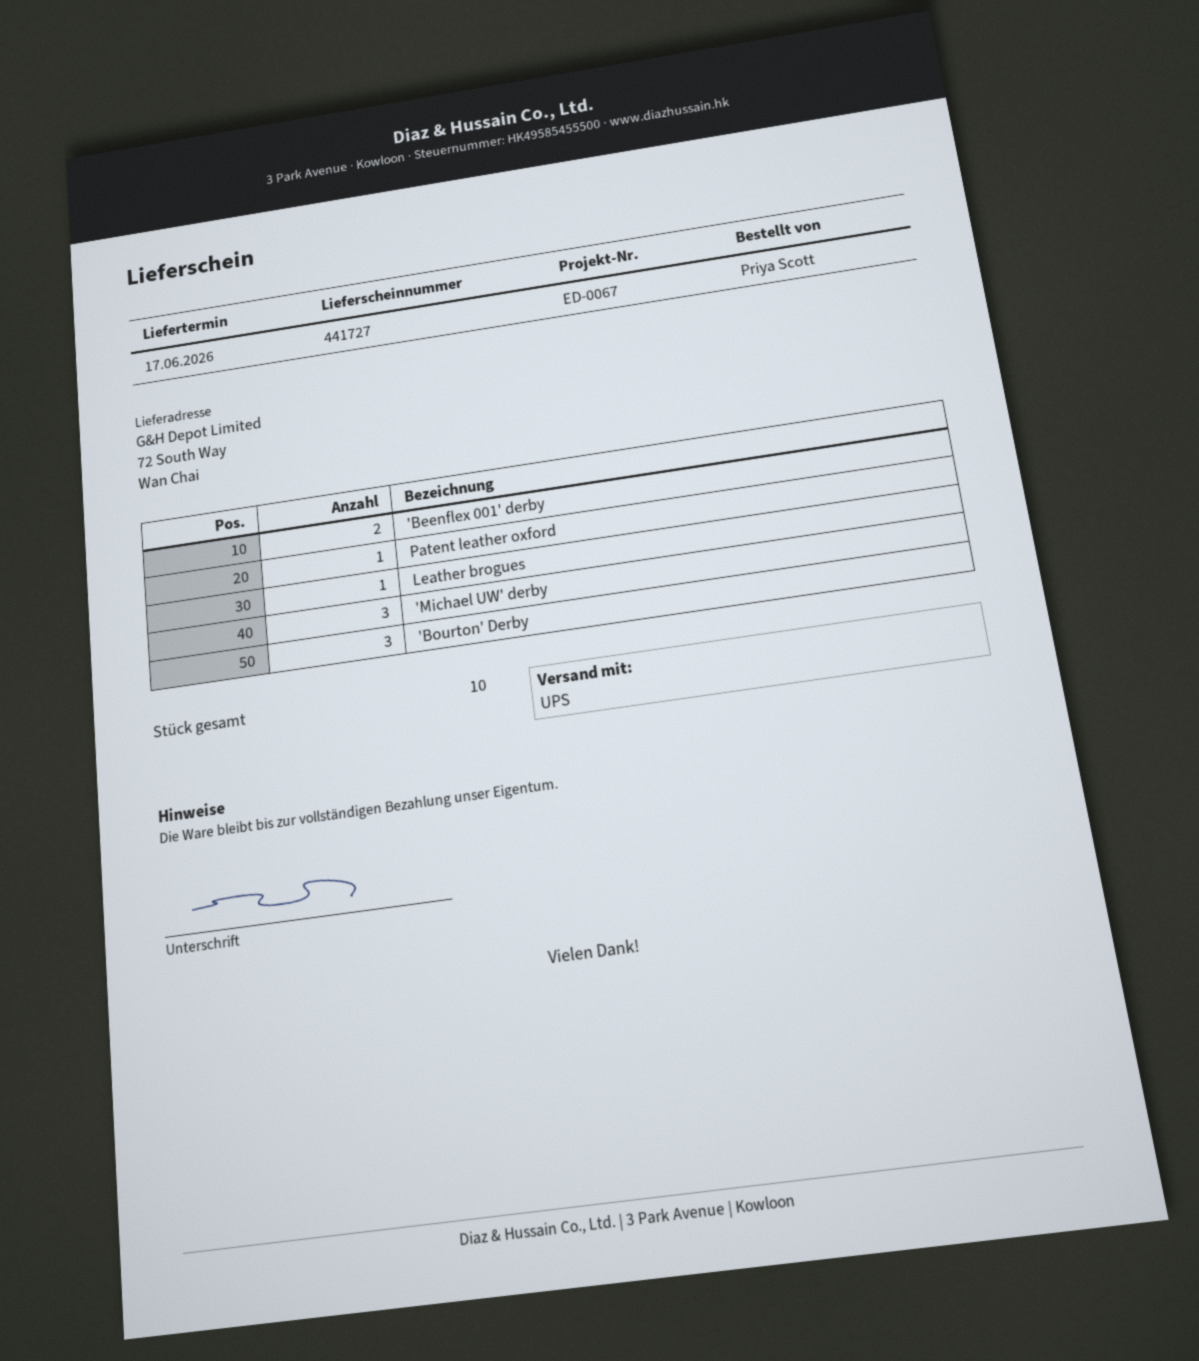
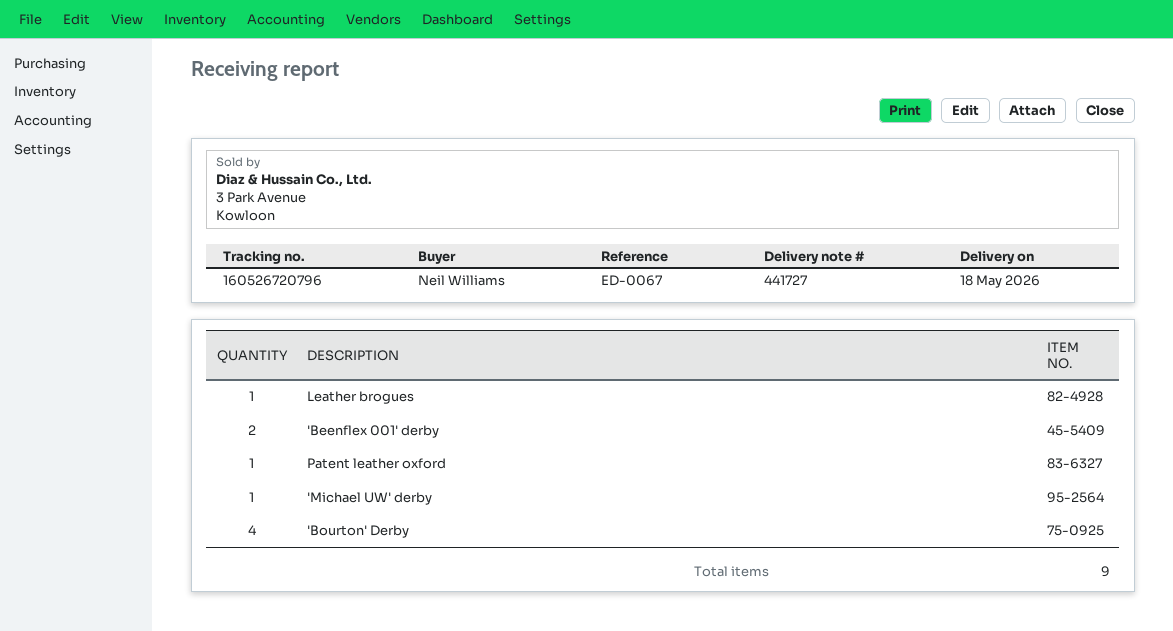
delivery date: 2026-06-17 -> 2026-05-18
ordered by: Priya Scott -> Neil Williams
'Michael UW' derby: 3 -> 1
'Bourton' Derby: 3 -> 4
total quantity: 10 -> 9

